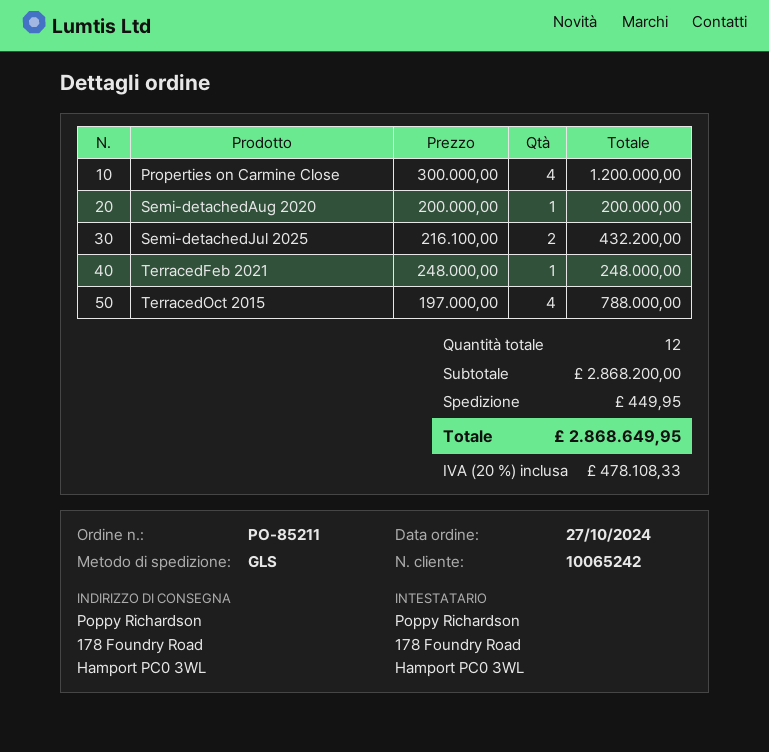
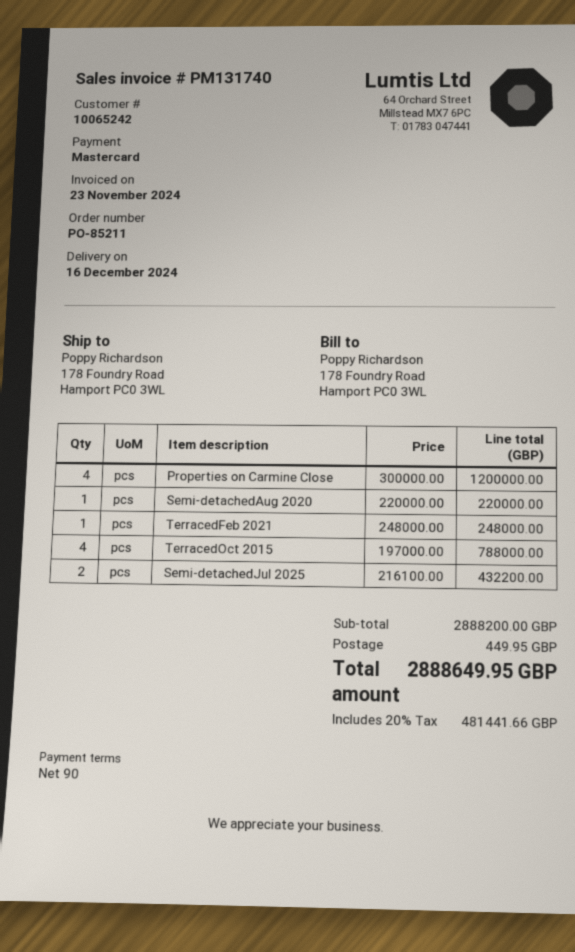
Semi-detachedAug 2020: 1 x 200000.00 = 200000.00 -> 1 x 220000.00 = 220000.00
subtotal: 2868200.00 -> 2888200.00
tax: 20% = 478108.33 -> 20% = 481441.66
total: 2868649.95 -> 2888649.95

